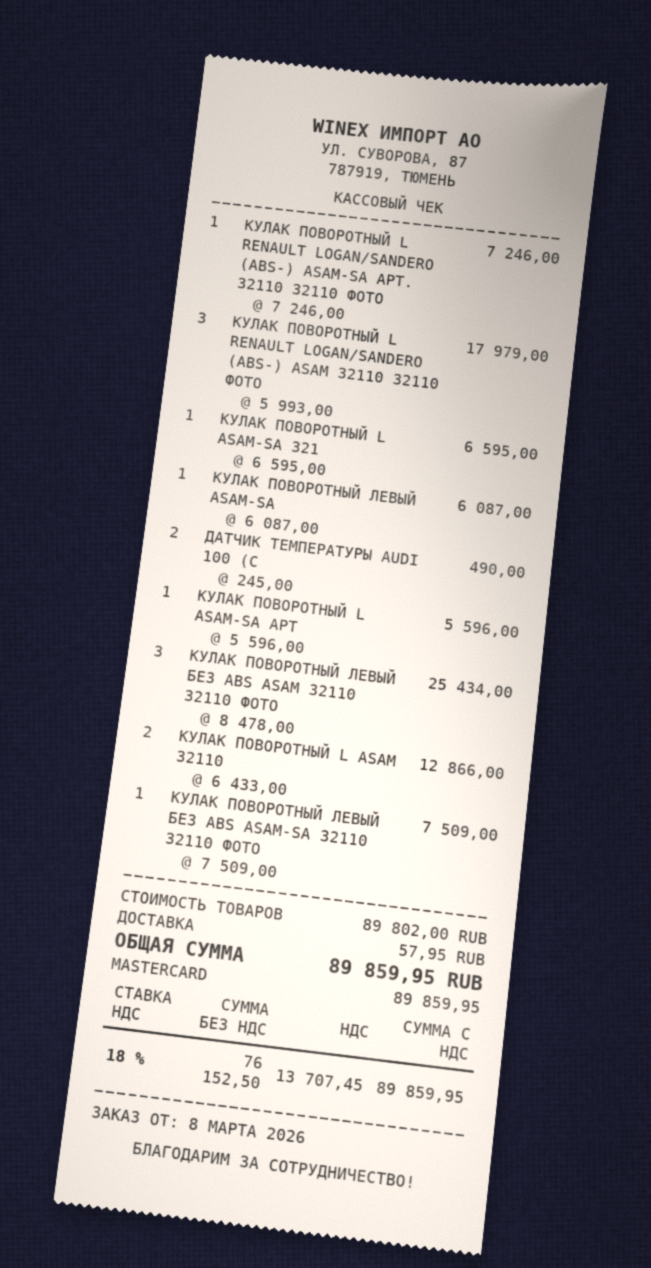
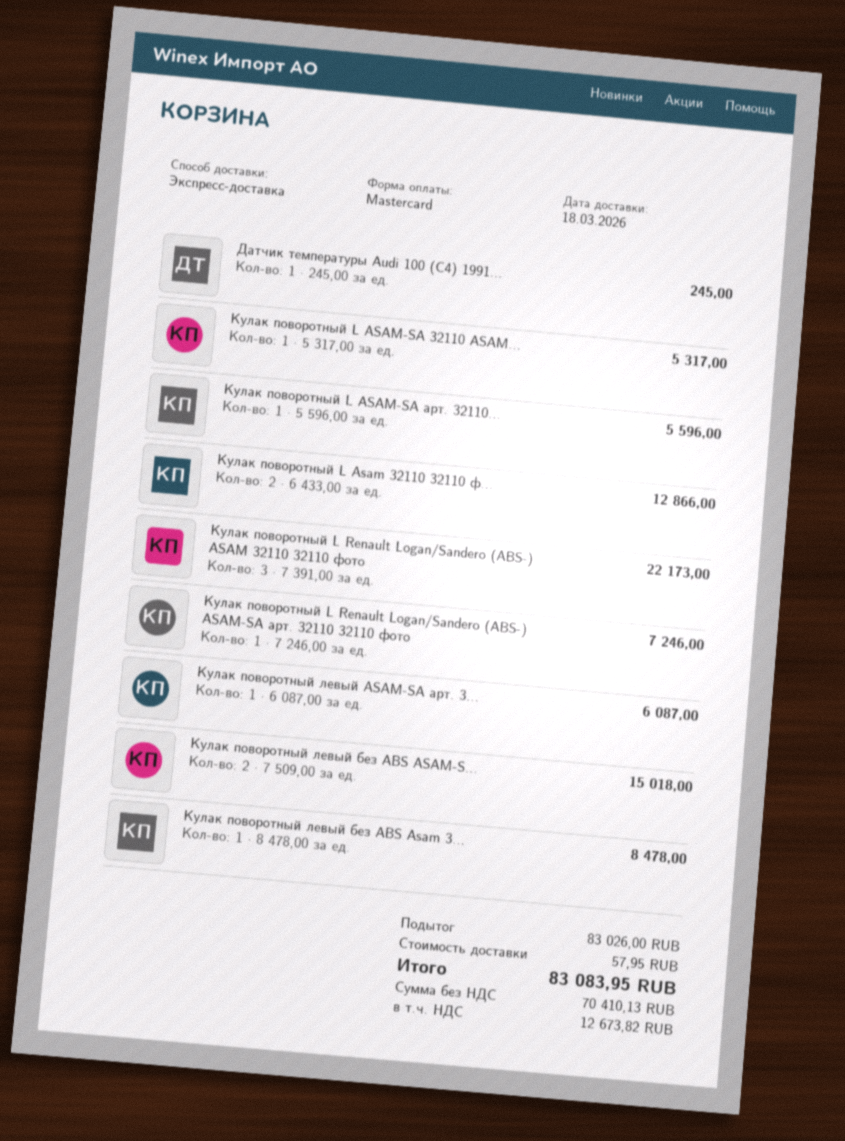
КУЛАК ПОВОРОТНЫЙ L RENAULT LOGAN/SANDERO (ABS-) ASAM 32110 32110 ФОТО: 3 x 5993.00 = 17979.00 -> 3 x 7391.00 = 22173.00
КУЛАК ПОВОРОТНЫЙ L ASAM-SA 321: 1 x 6595.00 = 6595.00 -> 1 x 5317.00 = 5317.00
ДАТЧИК ТЕМПЕРАТУРЫ AUDI 100 (C: 2 x 245.00 = 490.00 -> 1 x 245.00 = 245.00
КУЛАК ПОВОРОТНЫЙ ЛЕВЫЙ БЕЗ ABS ASAM 32110 32110 ФОТО: 3 x 8478.00 = 25434.00 -> 1 x 8478.00 = 8478.00
КУЛАК ПОВОРОТНЫЙ ЛЕВЫЙ БЕЗ ABS ASAM-SA 32110 32110 ФОТО: 1 x 7509.00 = 7509.00 -> 2 x 7509.00 = 15018.00
subtotal: 89802.00 -> 83026.00
net: 76152.50 -> 70410.13
tax: 13707.45 -> 12673.82
total: 89859.95 -> 83083.95

